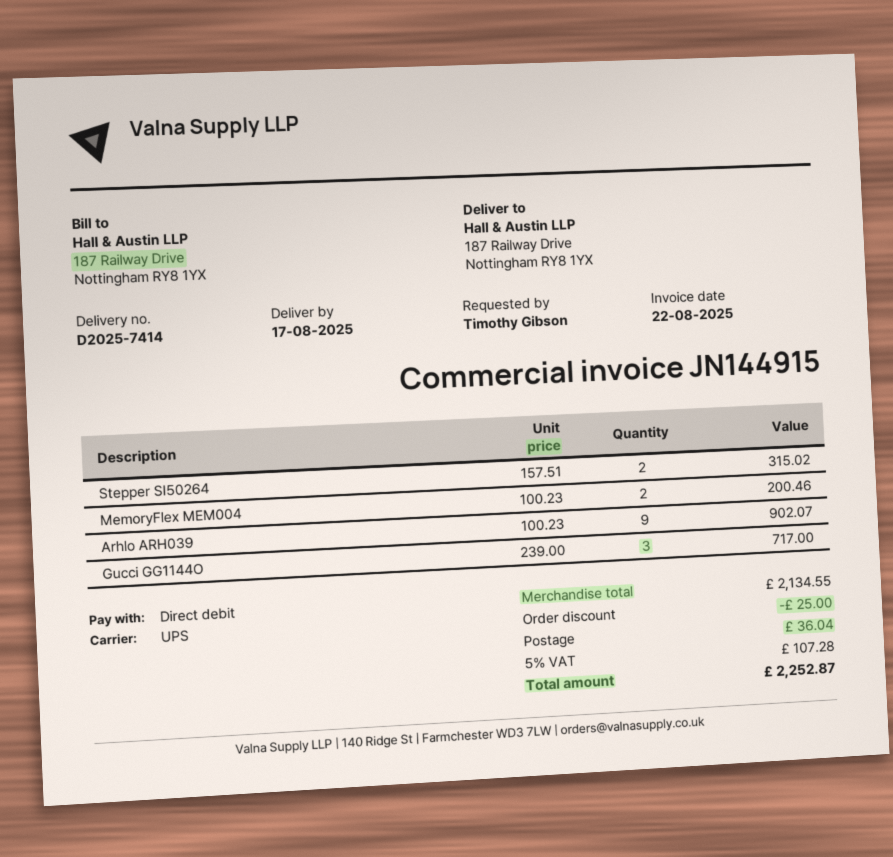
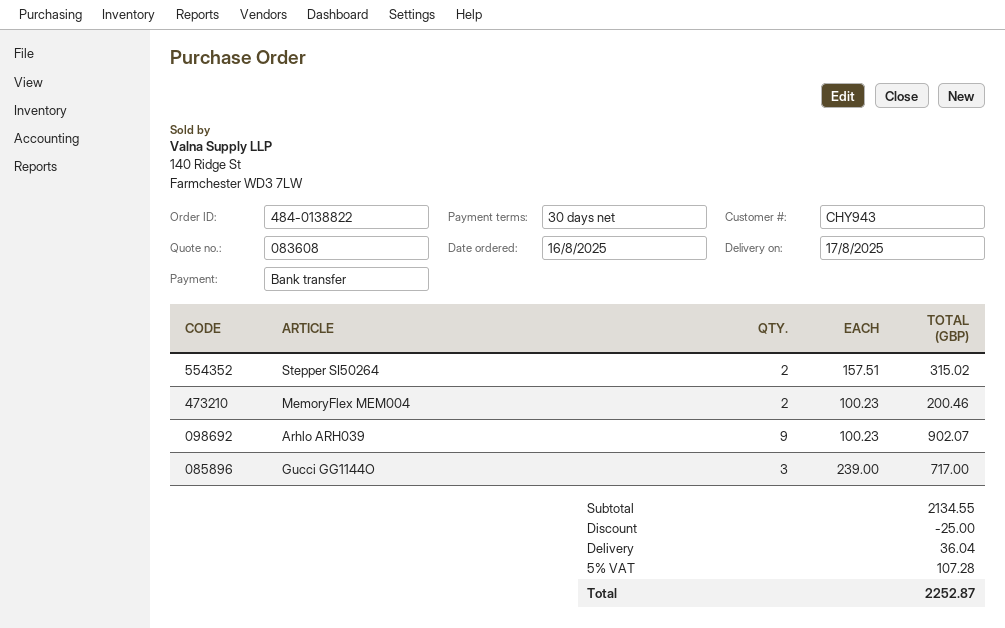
payment method: direct debit -> bank transfer

